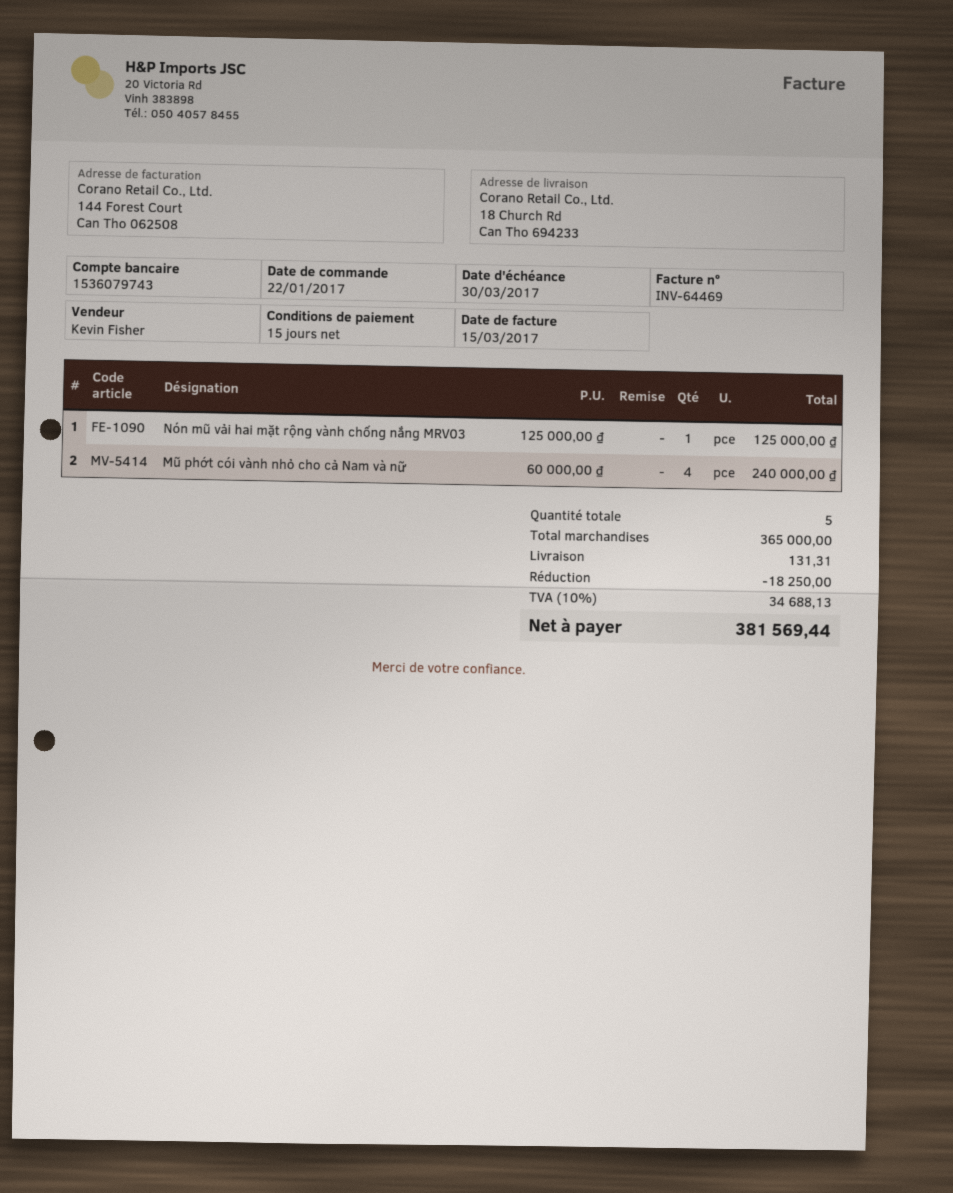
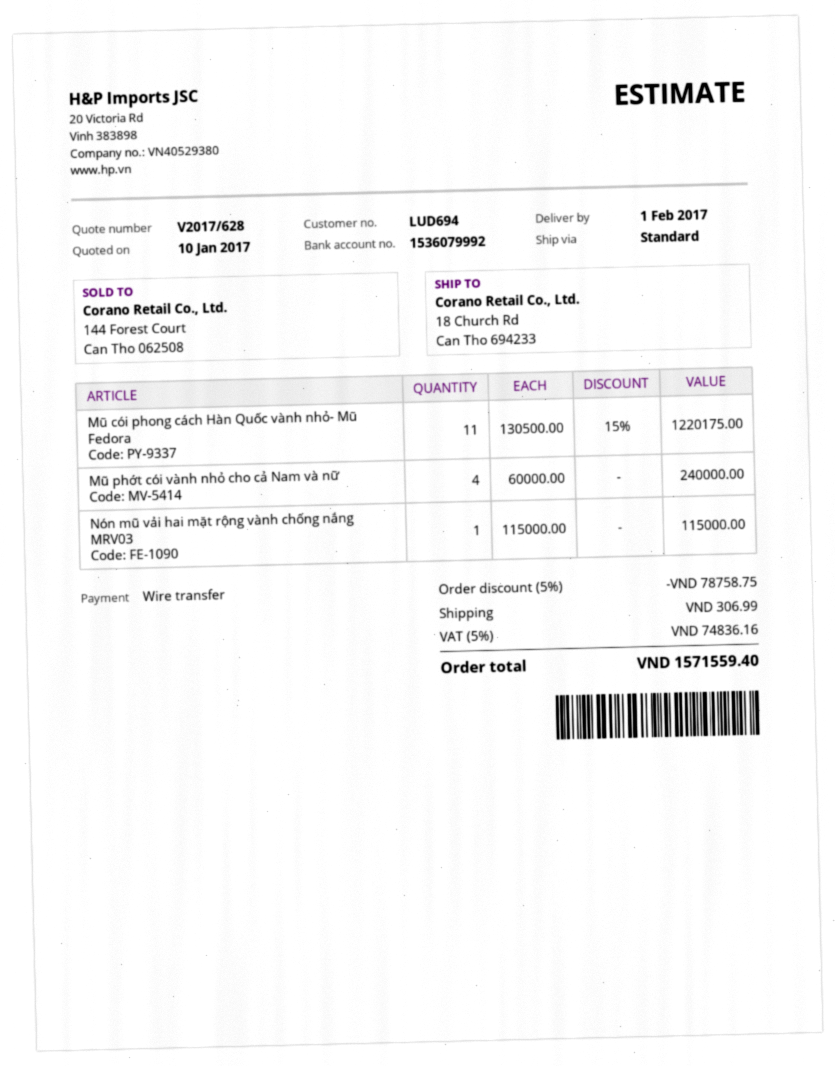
bank account: 1536079743 -> 1536079992
Nón mũ vải hai mặt rộng vành chống nắng MRV03: 1 x 125000.00 = 125000.00 -> 1 x 115000.00 = 115000.00
Mũ cói phong cách Hàn Quốc vành nhỏ- Mũ Fedora: none -> 11 x 130500.00 - 15% = 1220175.00
discount: 18250.00 -> 78758.75
shipping: 131.31 -> 306.99
tax: 10% = 34688.13 -> 5% = 74836.16
total: 381569.44 -> 1571559.40

